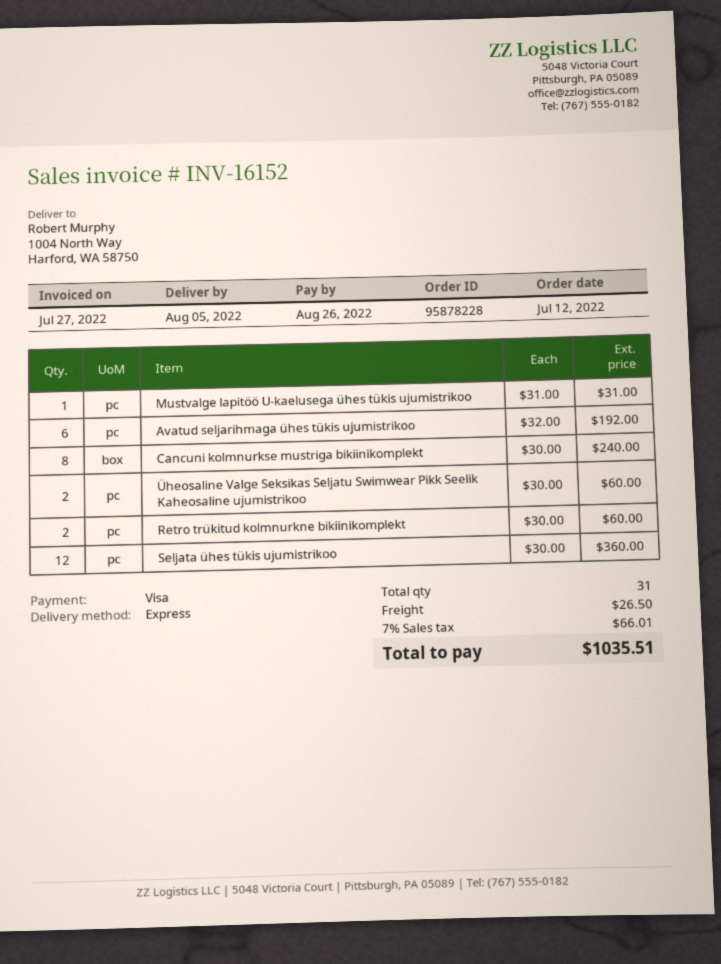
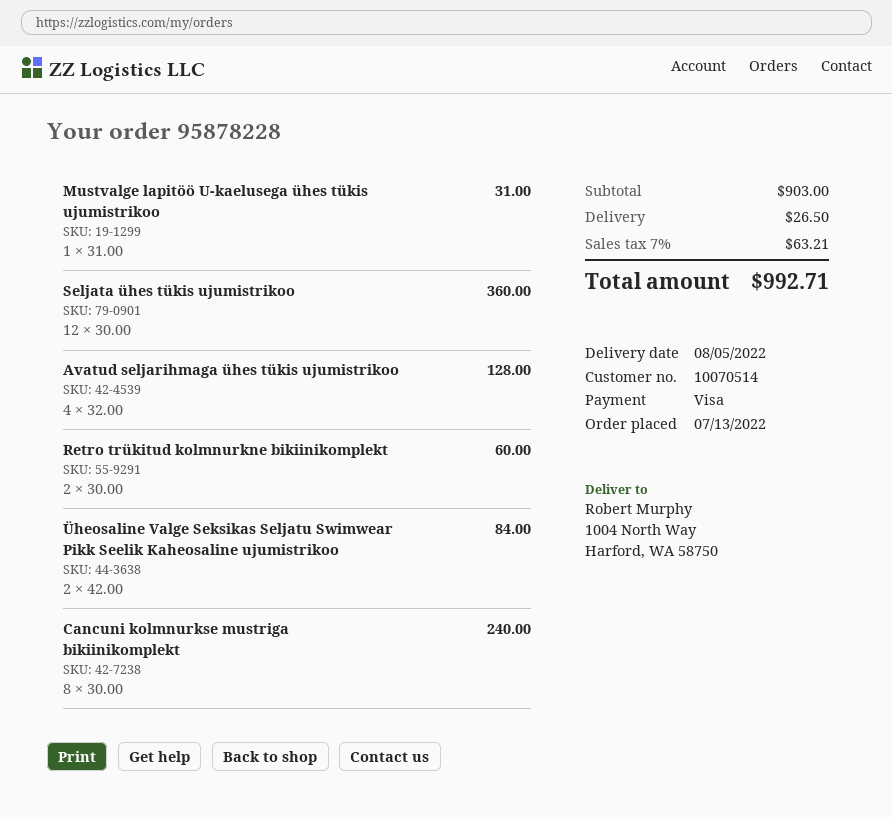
order date: 2022-07-12 -> 2022-07-13
Avatud seljarihmaga ühes tükis ujumistrikoo: 6 x 32.00 = 192.00 -> 4 x 32.00 = 128.00
Üheosaline Valge Seksikas Seljatu Swimwear Pikk Seelik Kaheosaline ujumistrikoo: 2 x 30.00 = 60.00 -> 2 x 42.00 = 84.00
tax: 7% = 66.01 -> 7% = 63.21
total: 1035.51 -> 992.71

